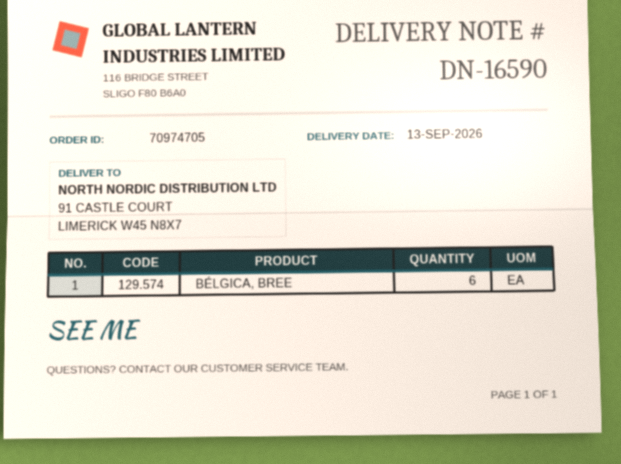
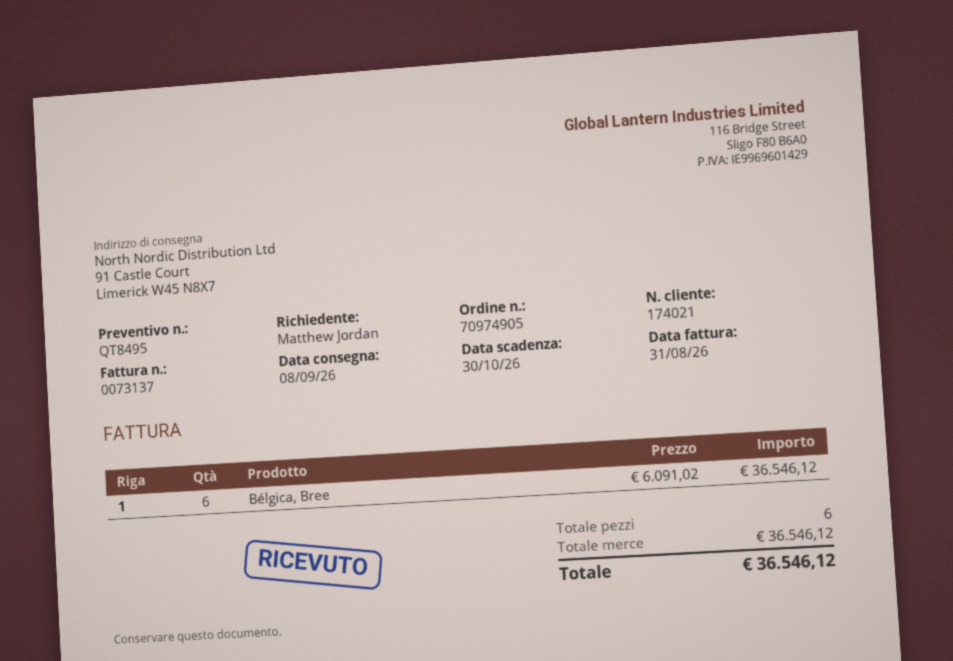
order number: 70974705 -> 70974905
delivery date: 2026-09-13 -> 2026-09-08

